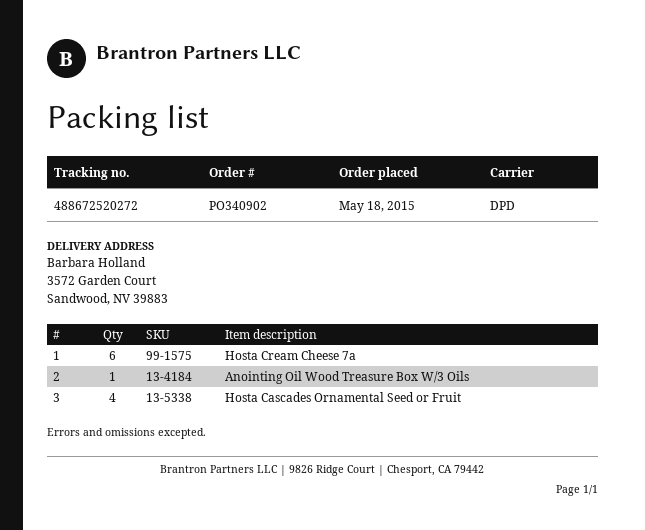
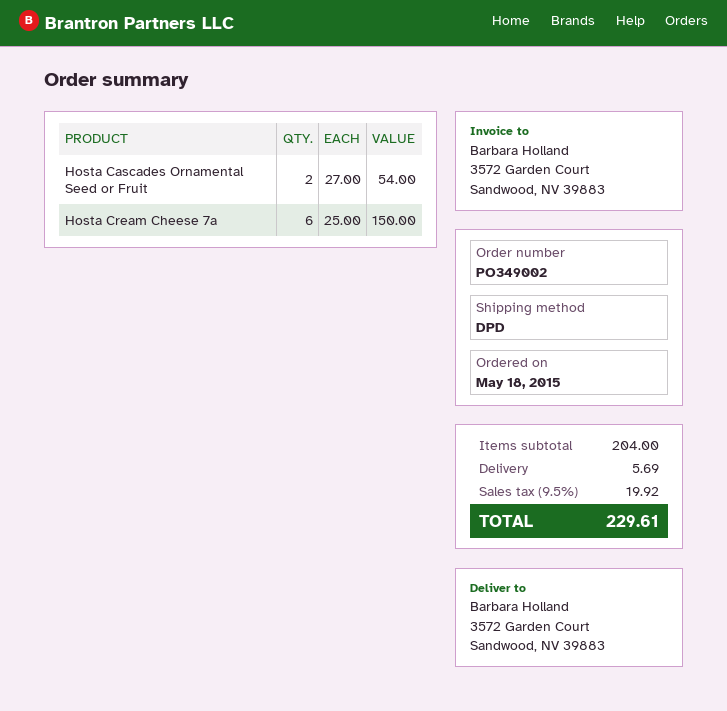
order number: PO340902 -> PO349002
Anointing Oil Wood Treasure Box W/3 Oils: 1 -> none
Hosta Cascades Ornamental Seed or Fruit: 4 -> 2

